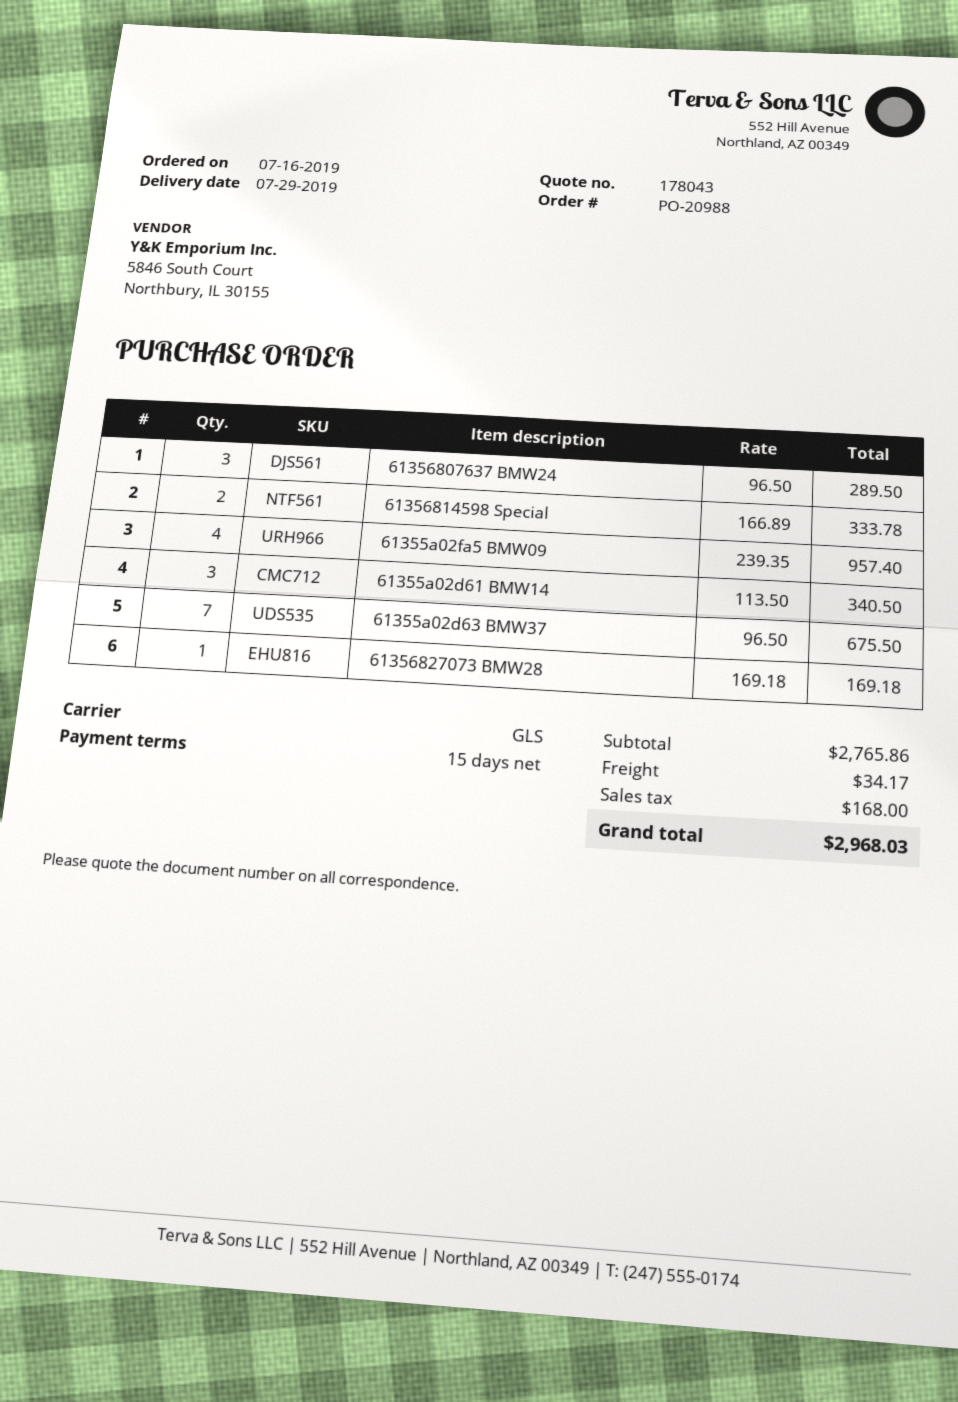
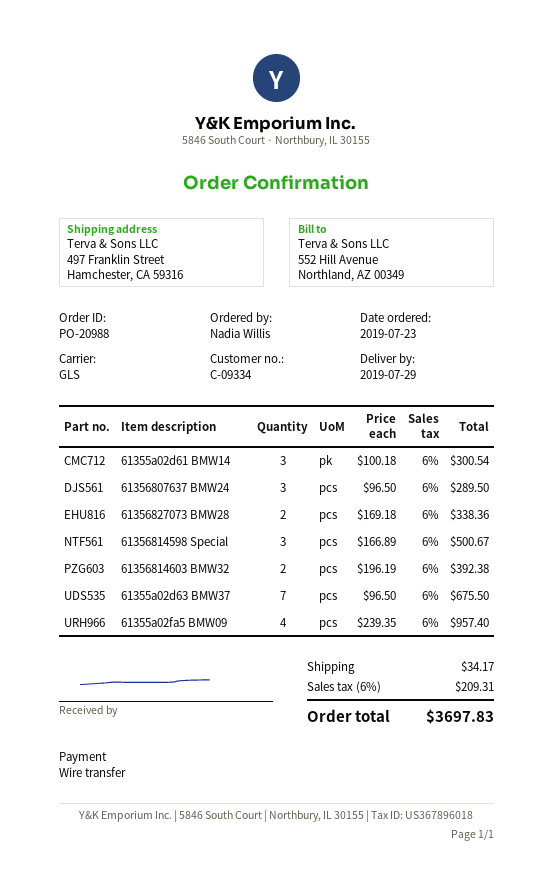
order date: 2019-07-16 -> 2019-07-23
61356814598 Special: 2 x 166.89 = 333.78 -> 3 x 166.89 = 500.67
61355a02d61 BMW14: 3 x 113.50 = 340.50 -> 3 x 100.18 = 300.54
61356827073 BMW28: 1 x 169.18 = 169.18 -> 2 x 169.18 = 338.36
61356814603 BMW32: none -> 2 x 196.19 = 392.38
tax: 168.00 -> 209.31
total: 2968.03 -> 3697.83

